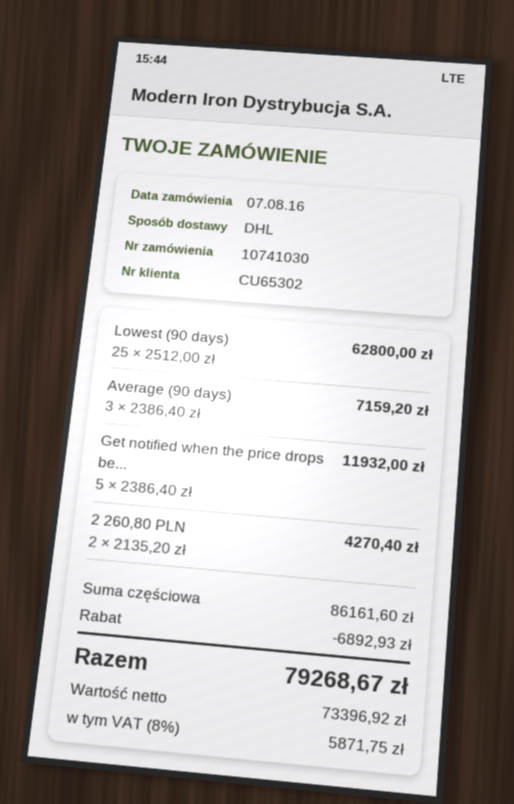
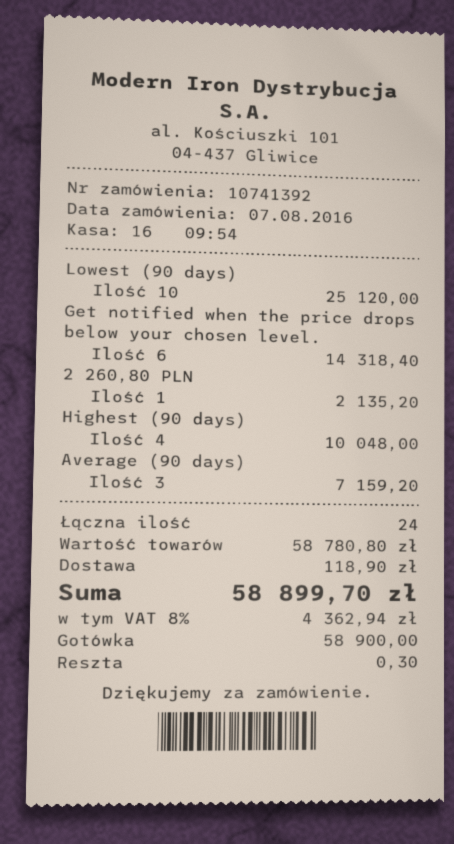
order number: 10741030 -> 10741392
Lowest (90 days): 25 for 62800.00 -> 10 for 25120.00
Get notified when the price drops be...: 5 for 11932.00 -> 6 for 14318.40
2 260,80 PLN: 2 for 4270.40 -> 1 for 2135.20
Highest (90 days): none -> 4 for 10048.00
subtotal: 86161.60 -> 58780.80
discount: 6892.93 -> none
shipping: none -> 118.90
tax: 8% = 5871.75 -> 8% = 4362.94
total: 79268.67 -> 58899.70

